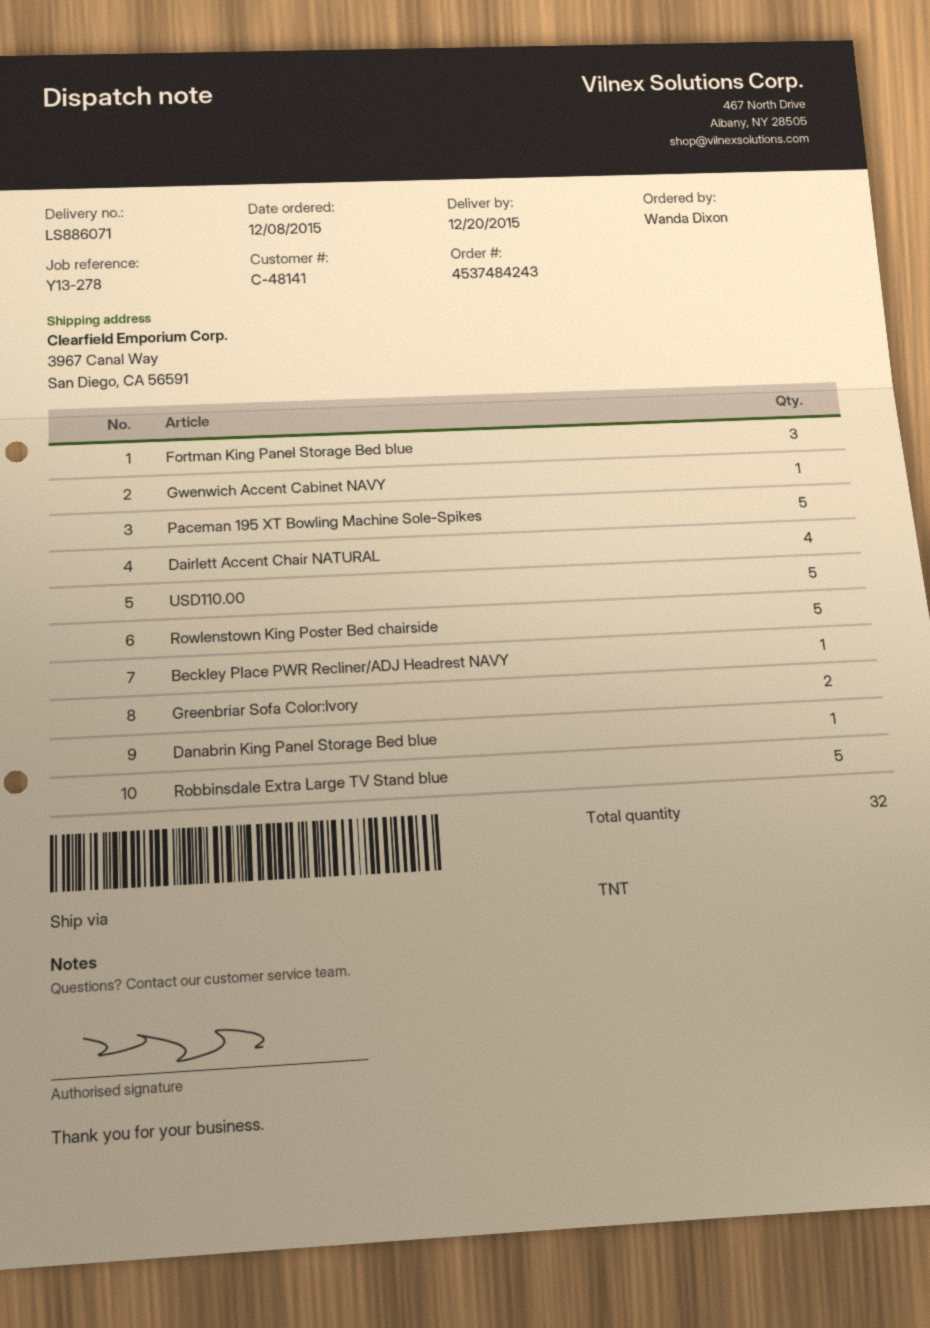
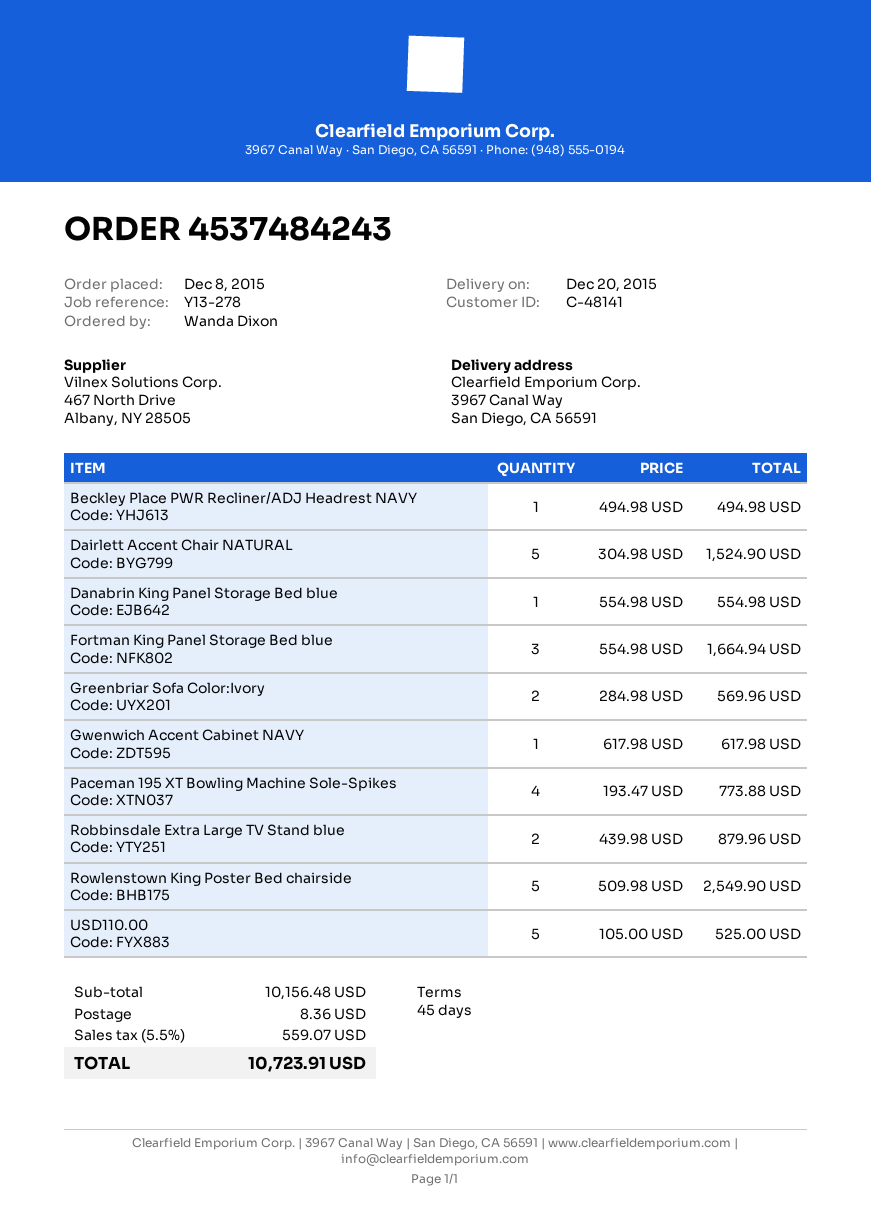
Paceman 195 XT Bowling Machine Sole-Spikes: 5 -> 4
Dairlett Accent Chair NATURAL: 4 -> 5
Robbinsdale Extra Large TV Stand blue: 5 -> 2

